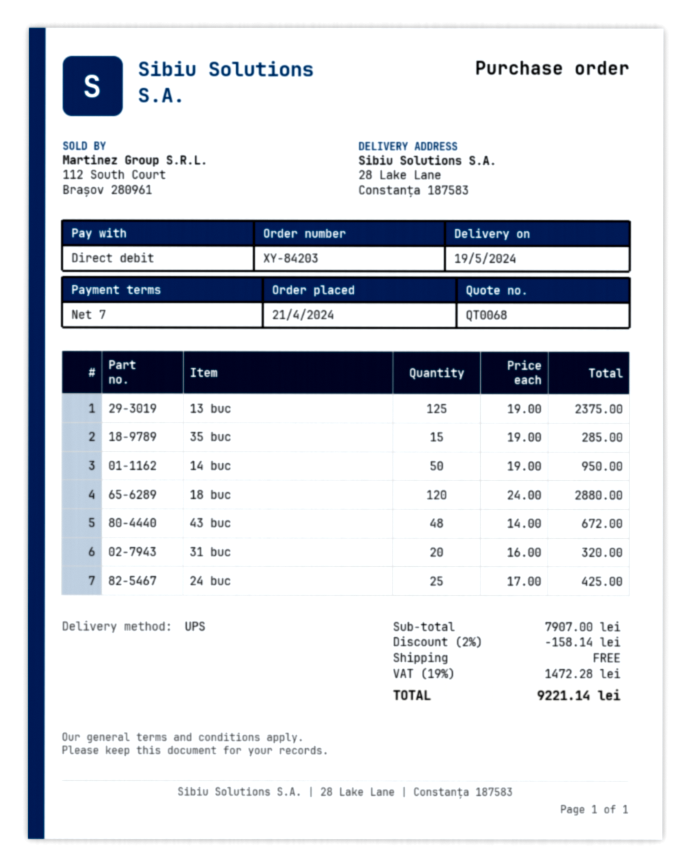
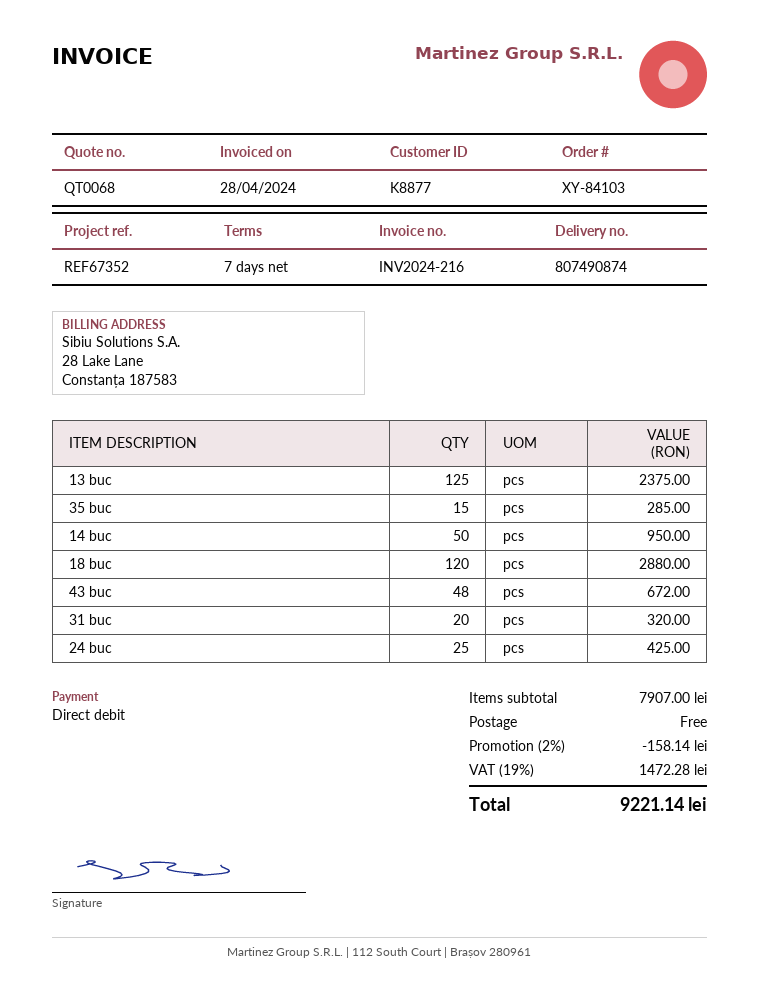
order number: XY-84203 -> XY-84103

